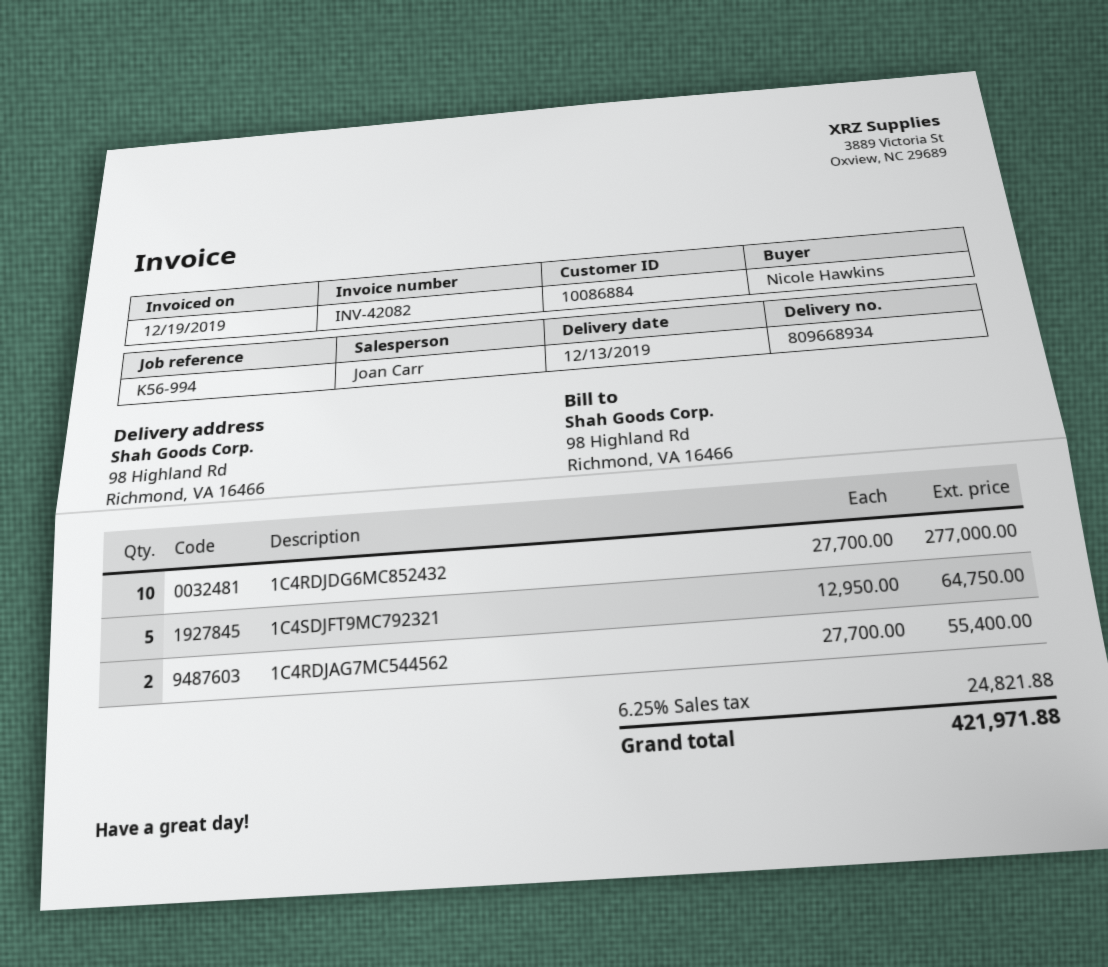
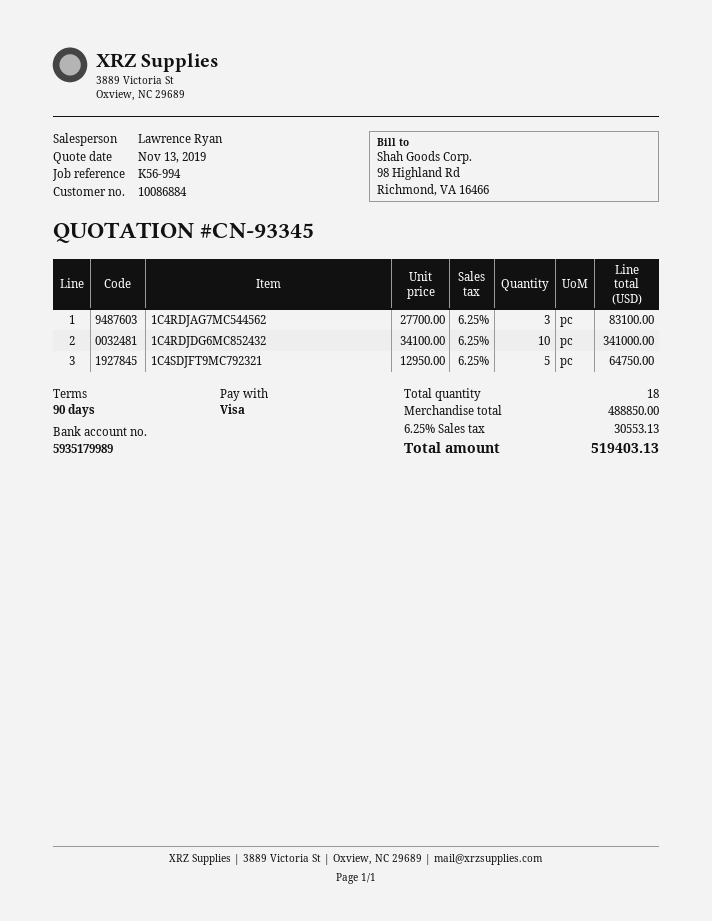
sales rep: Joan Carr -> Lawrence Ryan
1C4RDJDG6MC852432: 10 x 27700.00 = 277000.00 -> 10 x 34100.00 = 341000.00
1C4RDJAG7MC544562: 2 x 27700.00 = 55400.00 -> 3 x 27700.00 = 83100.00
tax: 6.25% = 24821.88 -> 6.25% = 30553.13
total: 421971.88 -> 519403.13

